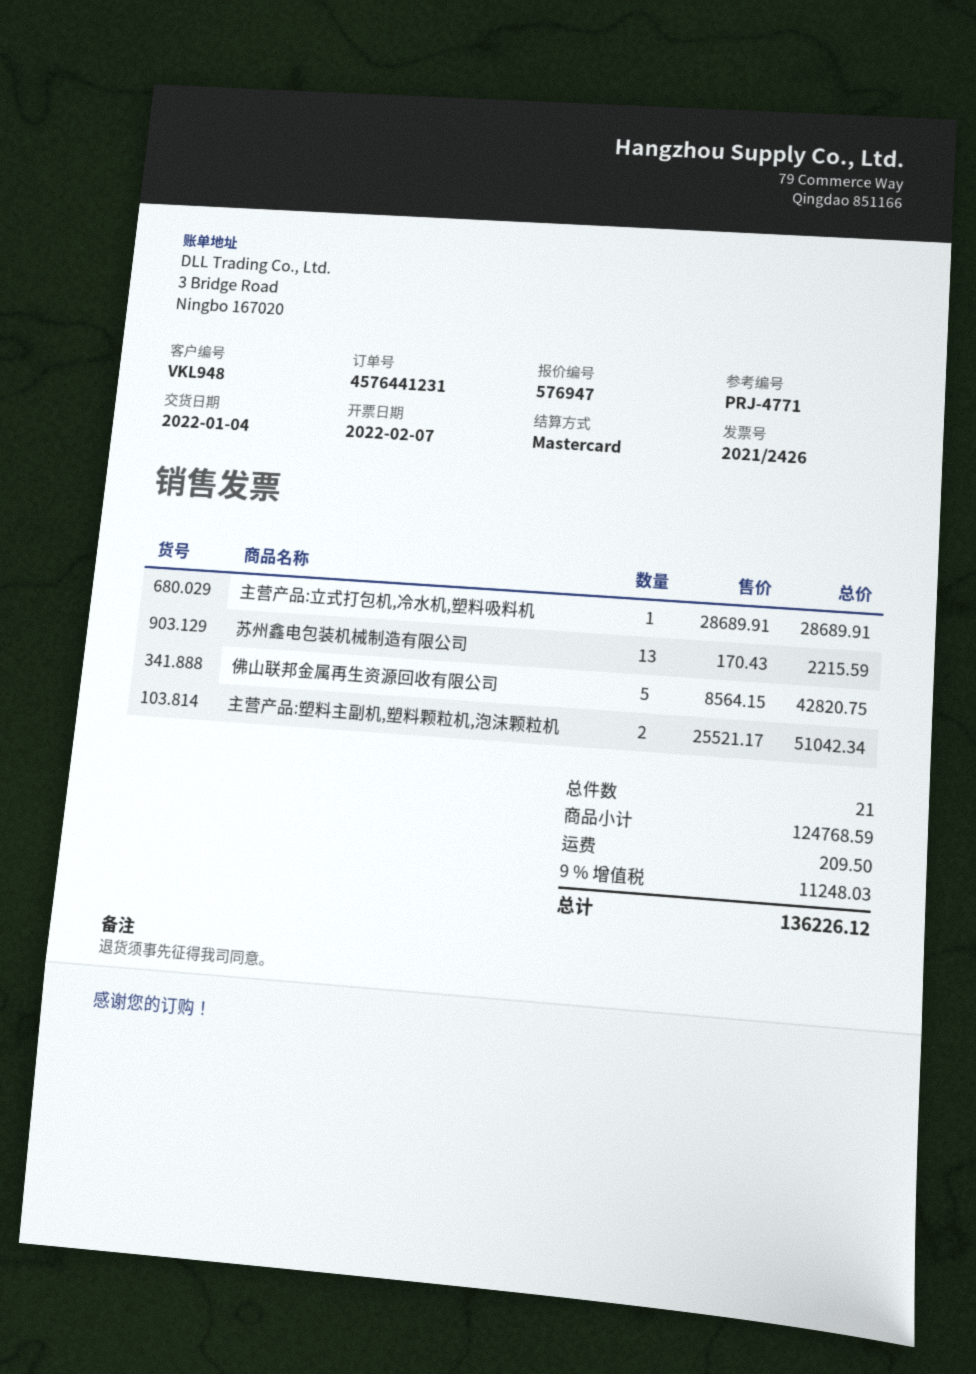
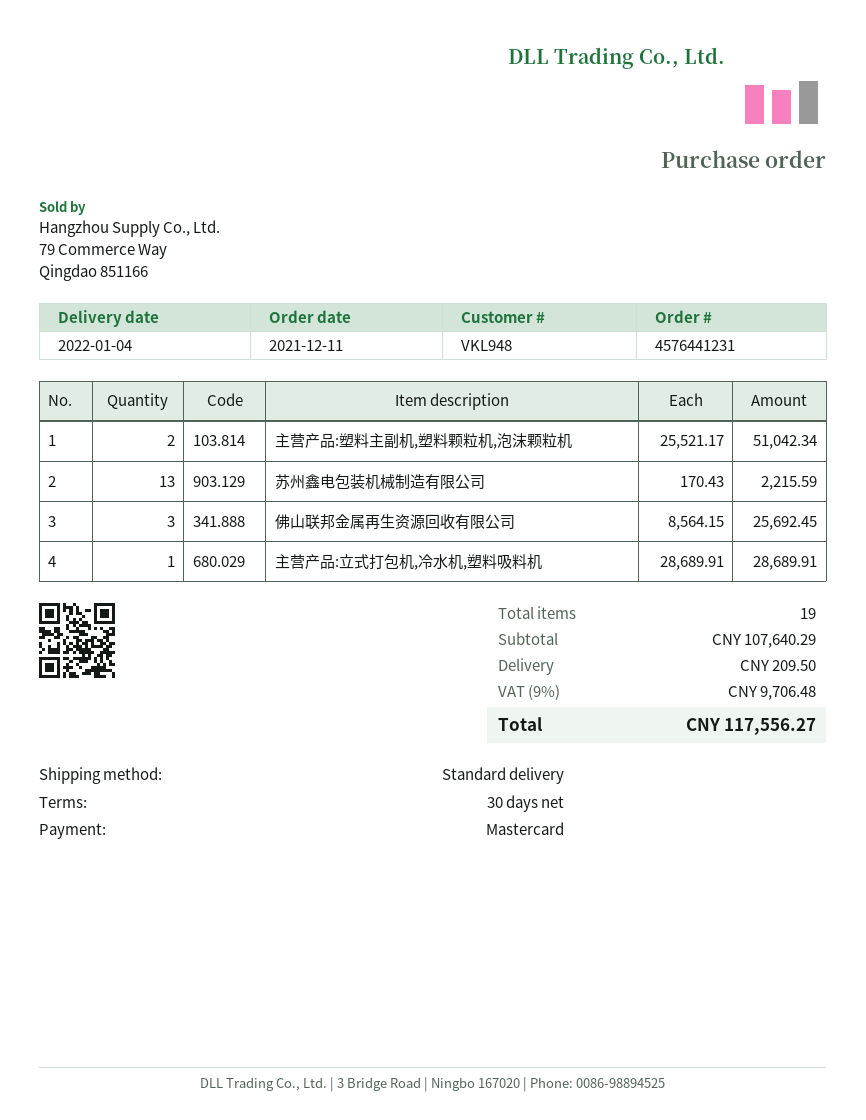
佛山联邦金属再生资源回收有限公司: 5 x 8564.15 = 42820.75 -> 3 x 8564.15 = 25692.45
total quantity: 21 -> 19
subtotal: 124768.59 -> 107640.29
tax: 9% = 11248.03 -> 9% = 9706.48
total: 136226.12 -> 117556.27

